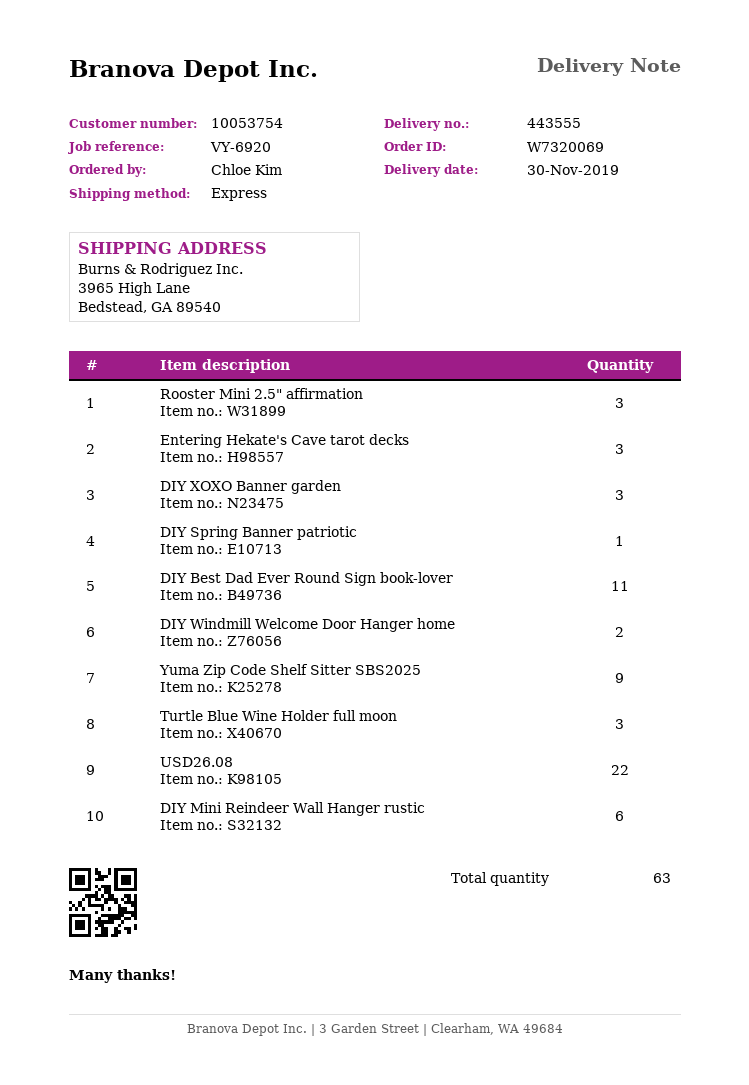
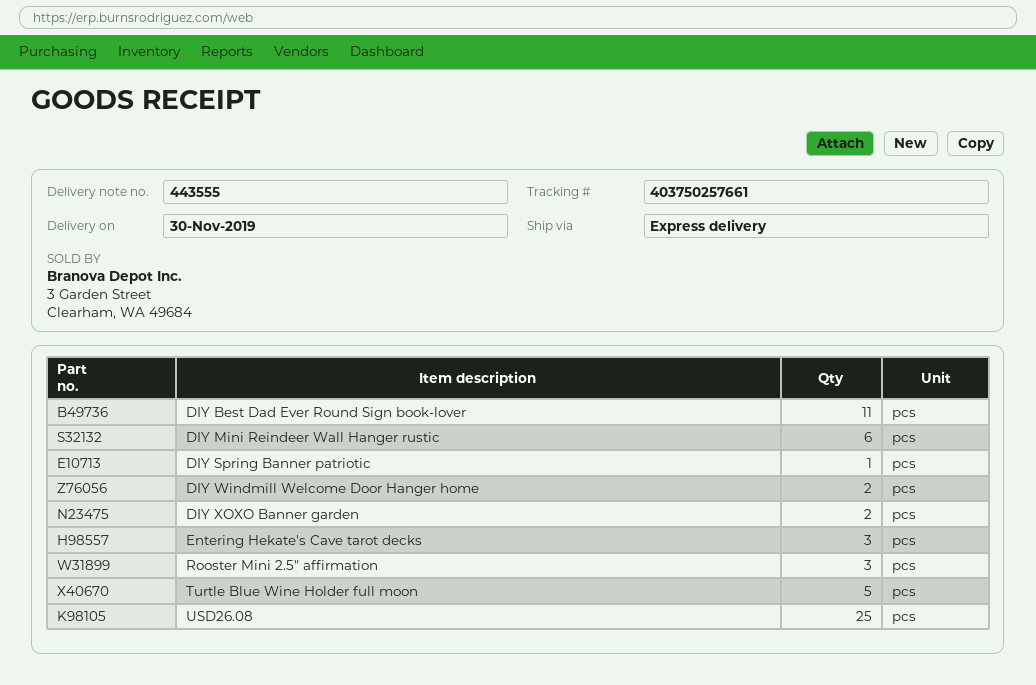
DIY XOXO Banner garden: 3 -> 2
Yuma Zip Code Shelf Sitter SBS2025: 9 -> none
Turtle Blue Wine Holder full moon: 3 -> 5
USD26.08: 22 -> 25

